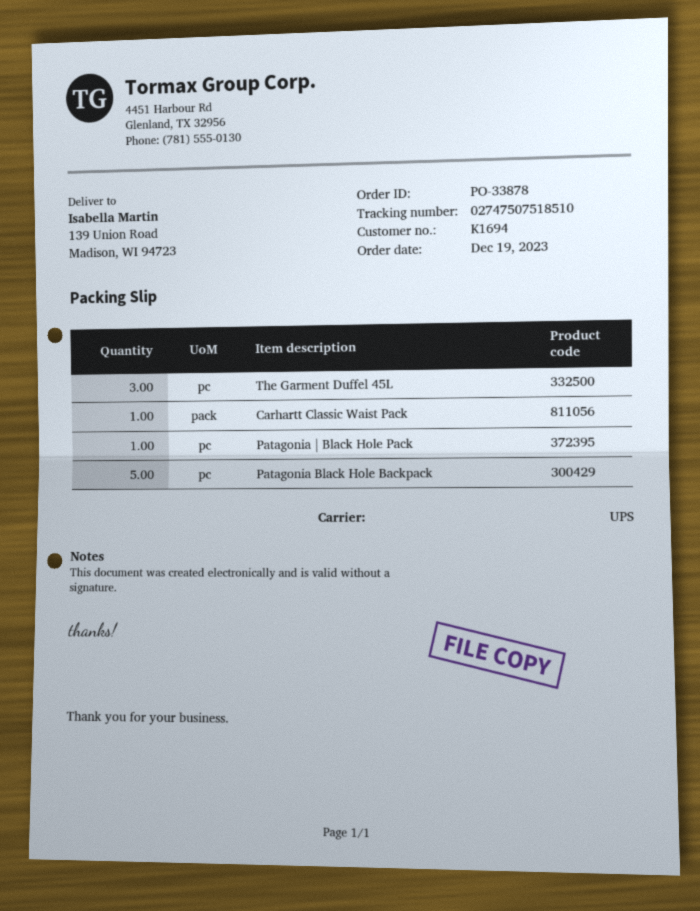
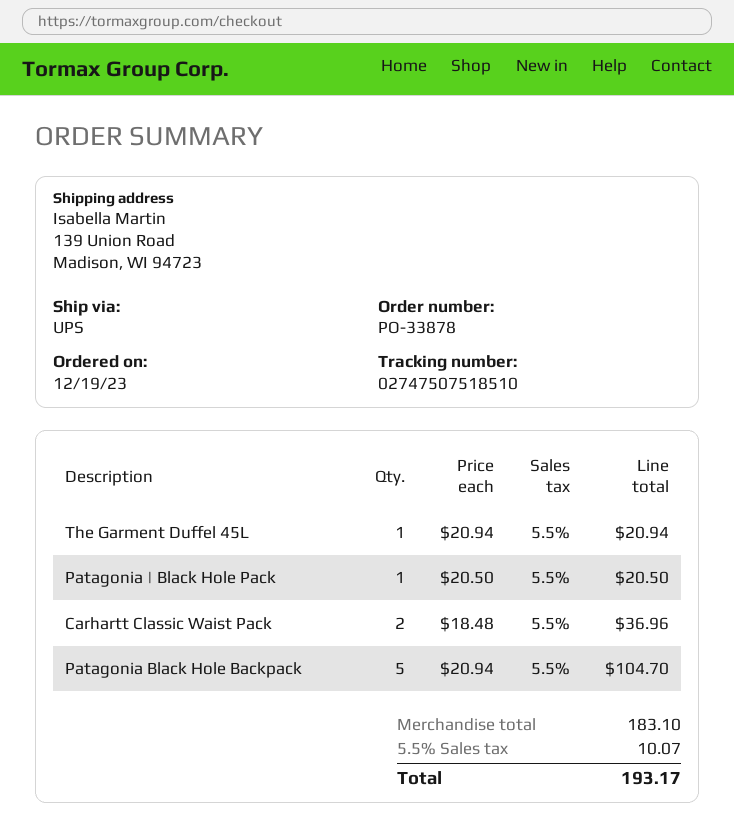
The Garment Duffel 45L: 3 -> 1
Carhartt Classic Waist Pack: 1 -> 2

